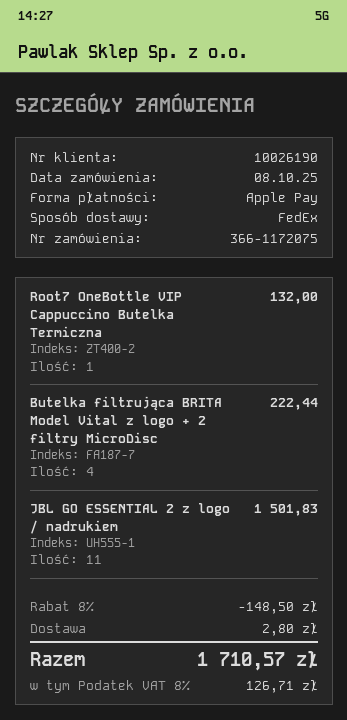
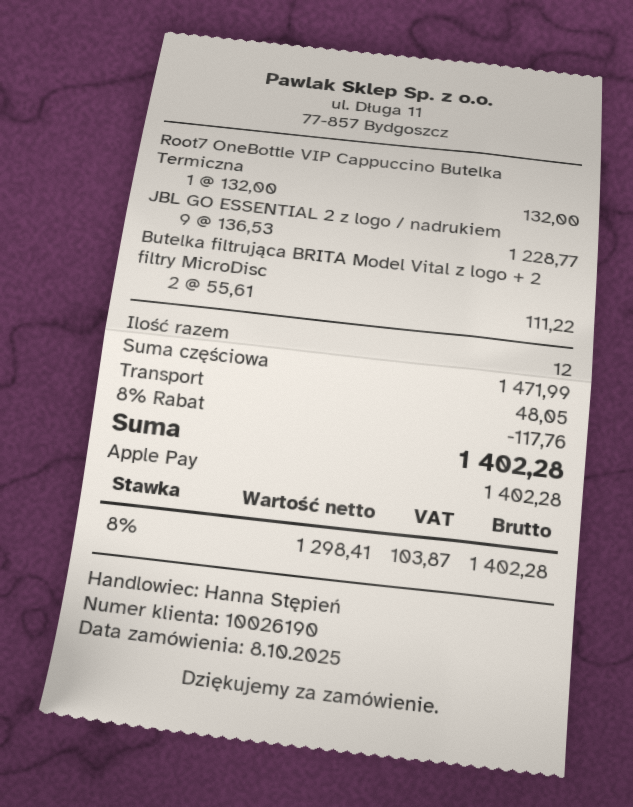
Butelka filtrująca BRITA Model Vital z logo + 2 filtry MicroDisc: 4 for 222.44 -> 2 for 111.22
JBL GO ESSENTIAL 2 z logo / nadrukiem: 11 for 1501.83 -> 9 for 1228.77
discount: 8% = 148.50 -> 8% = 117.76
shipping: 2.80 -> 48.05
tax: 8% = 126.71 -> 8% = 103.87
total: 1710.57 -> 1402.28

